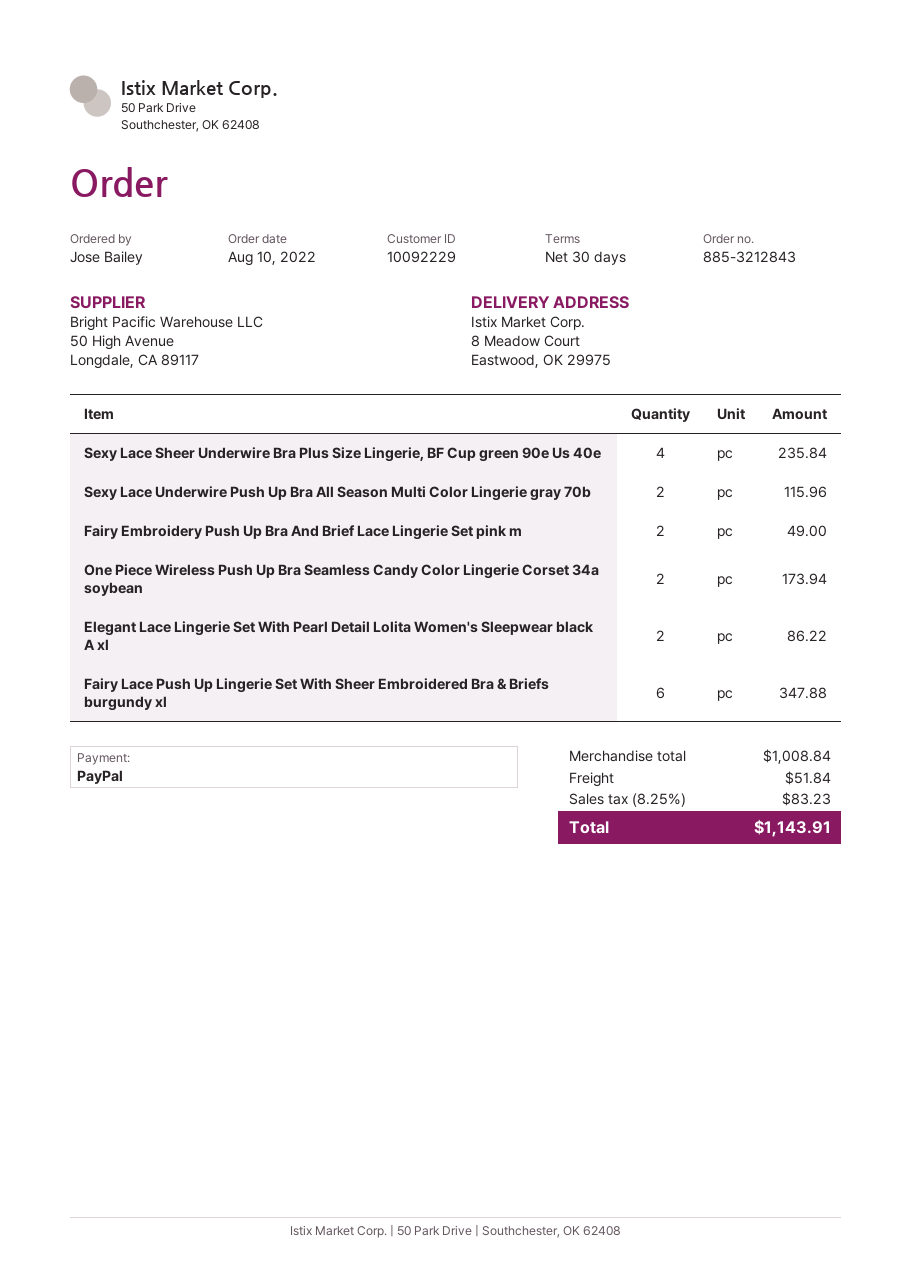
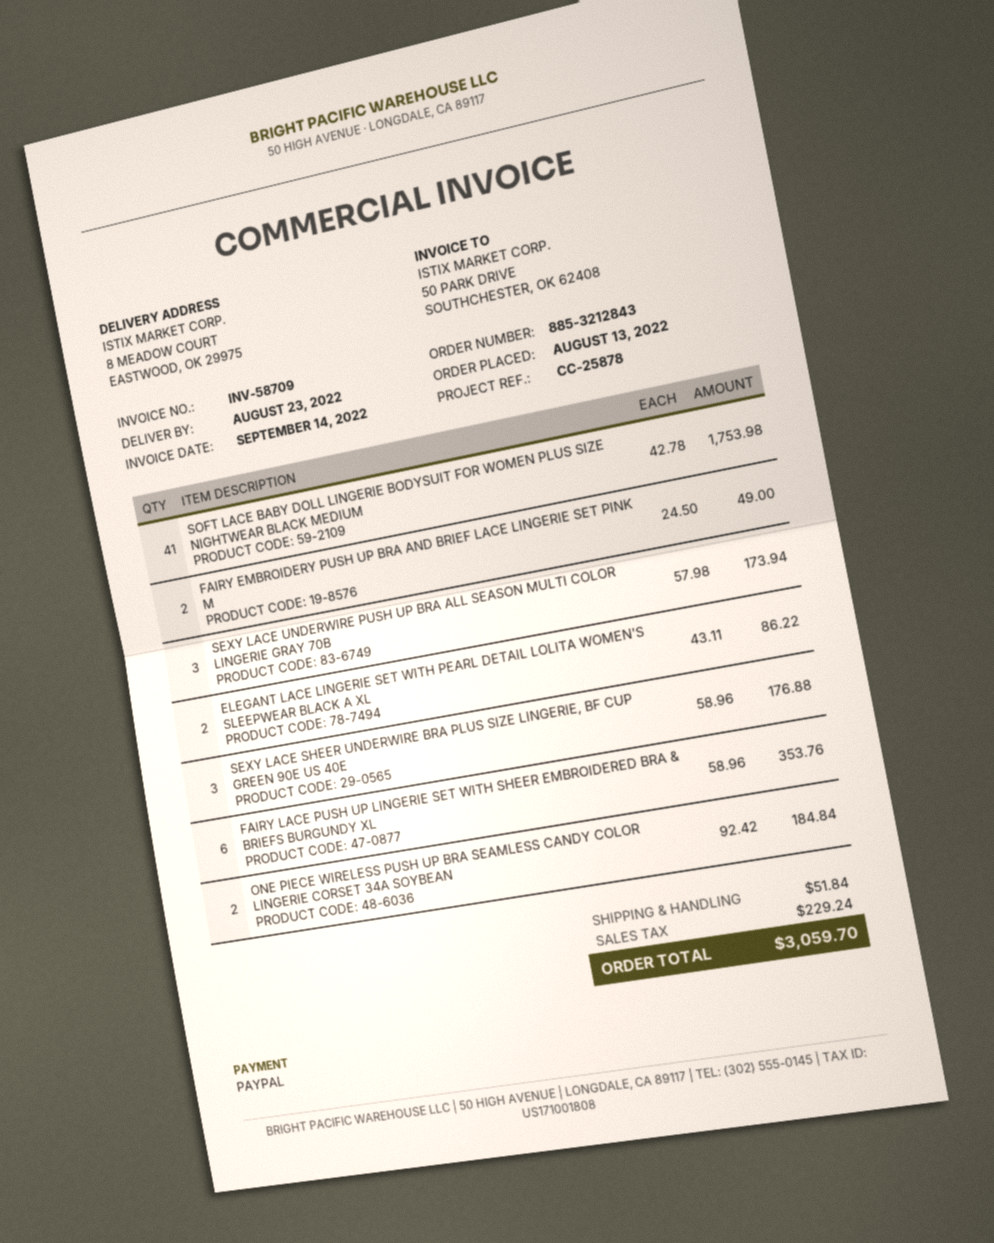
order date: 2022-08-10 -> 2022-08-13
Sexy Lace Sheer Underwire Bra Plus Size Lingerie, BF Cup green 90e Us 40e: 4 for 235.84 -> 3 for 176.88
Sexy Lace Underwire Push Up Bra All Season Multi Color Lingerie gray 70b: 2 for 115.96 -> 3 for 173.94
One Piece Wireless Push Up Bra Seamless Candy Color Lingerie Corset 34a soybean: 2 for 173.94 -> 2 for 184.84
Fairy Lace Push Up Lingerie Set With Sheer Embroidered Bra & Briefs burgundy xl: 6 for 347.88 -> 6 for 353.76
SOFT LACE BABY DOLL LINGERIE BODYSUIT FOR WOMEN PLUS SIZE NIGHTWEAR BLACK MEDIUM: none -> 41 for 1753.98
tax: 83.23 -> 229.24
total: 1143.91 -> 3059.70

